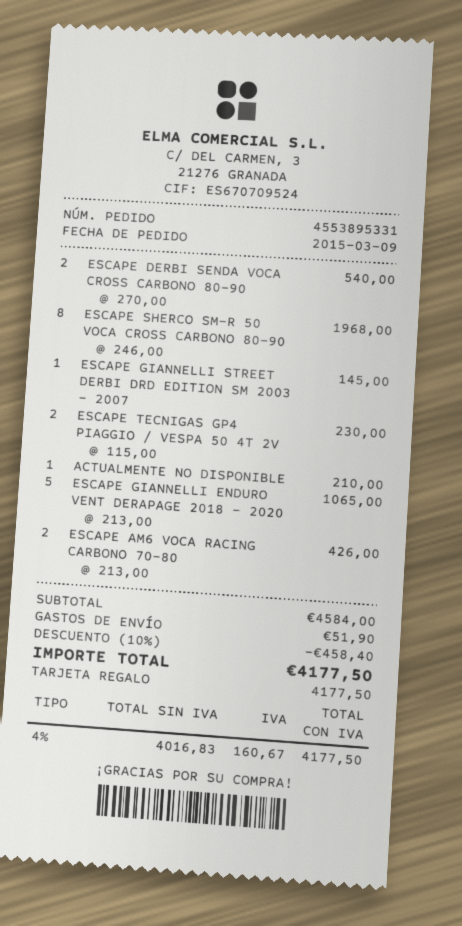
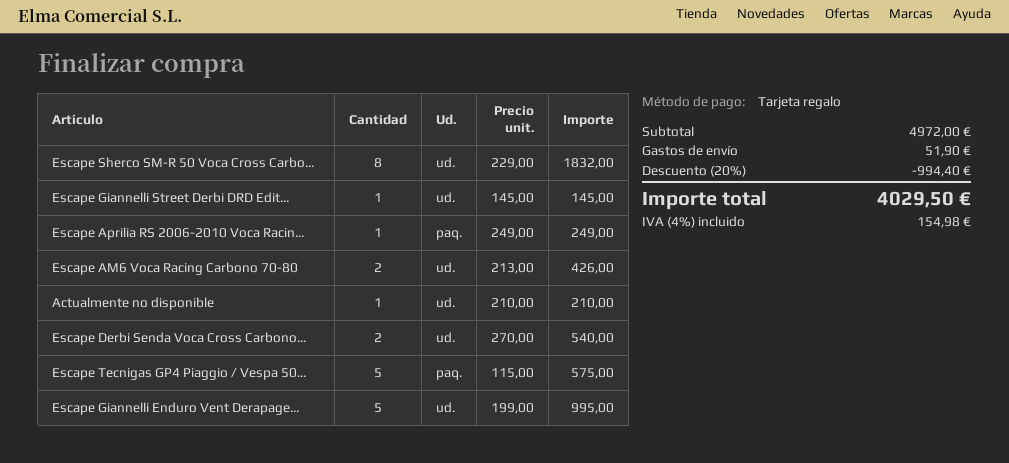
ESCAPE SHERCO SM-R 50 VOCA CROSS CARBONO 80-90: 8 x 246.00 = 1968.00 -> 8 x 229.00 = 1832.00
ESCAPE TECNIGAS GP4 PIAGGIO / VESPA 50 4T 2V: 2 x 115.00 = 230.00 -> 5 x 115.00 = 575.00
ESCAPE GIANNELLI ENDURO VENT DERAPAGE 2018 - 2020: 5 x 213.00 = 1065.00 -> 5 x 199.00 = 995.00
Escape Aprilia RS 2006-2010 Voca Racin...: none -> 1 x 249.00 = 249.00
subtotal: 4584.00 -> 4972.00
discount: 10% = 458.40 -> 20% = 994.40
tax: 4% = 160.67 -> 4% = 154.98
total: 4177.50 -> 4029.50

